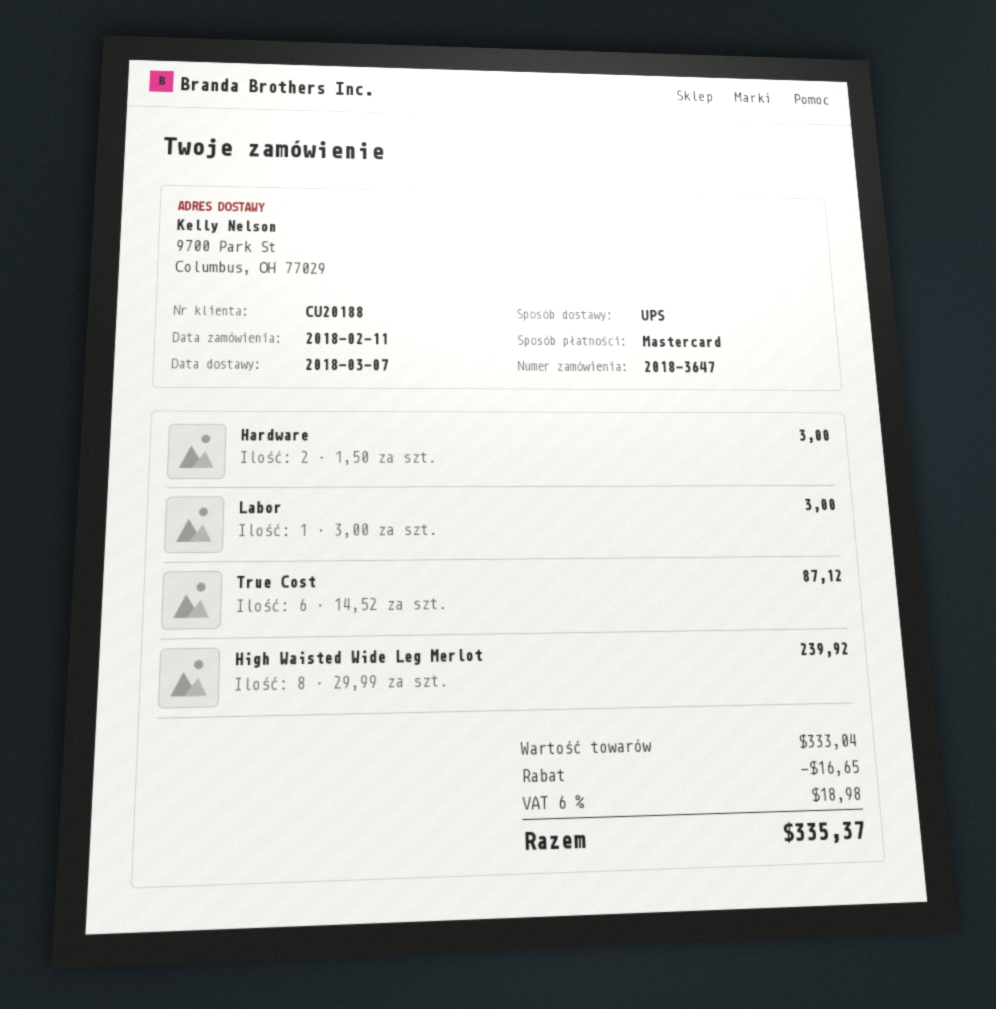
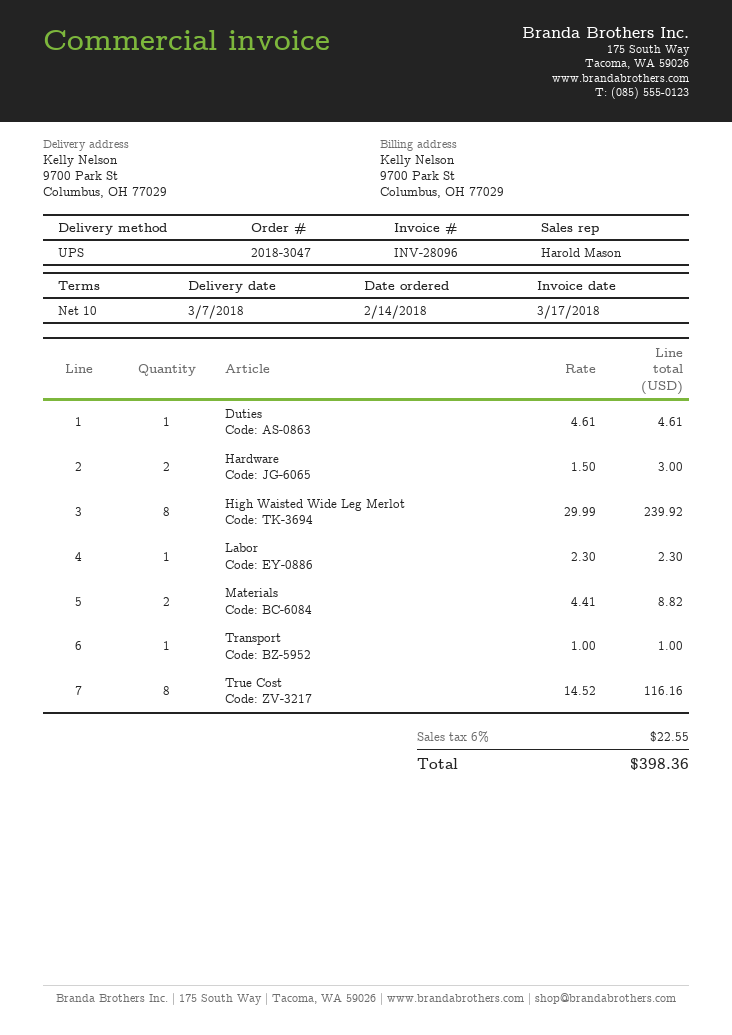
order number: 2018-3647 -> 2018-3047
order date: 2018-02-11 -> 2018-02-14
Labor: 1 x 3.00 = 3.00 -> 1 x 2.30 = 2.30
True Cost: 6 x 14.52 = 87.12 -> 8 x 14.52 = 116.16
Duties: none -> 1 x 4.61 = 4.61
Materials: none -> 2 x 4.41 = 8.82
Transport: none -> 1 x 1.00 = 1.00
discount: 16.65 -> none
tax: 6% = 18.98 -> 6% = 22.55
total: 335.37 -> 398.36

